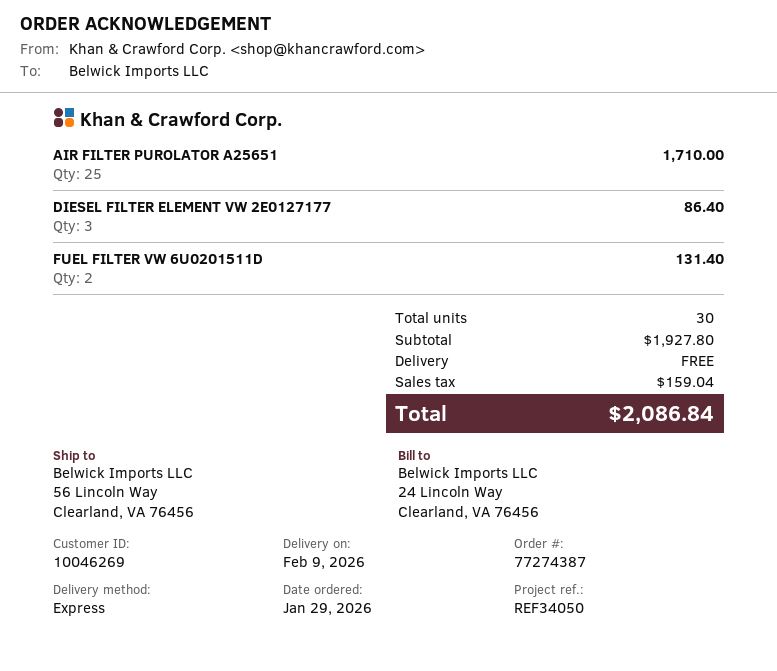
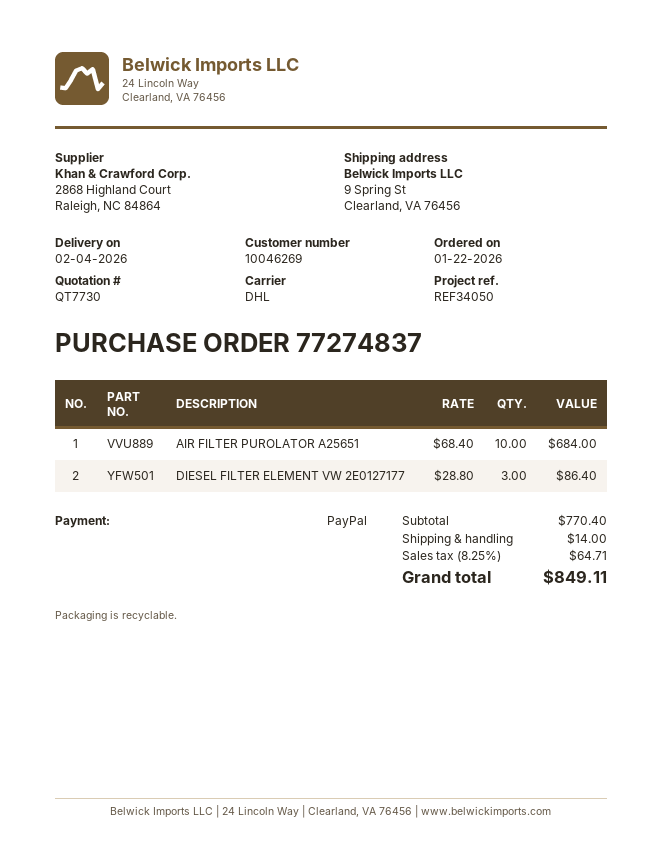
order number: 77274387 -> 77274837
order date: 2026-01-29 -> 2026-01-22
delivery date: 2026-02-09 -> 2026-02-04
shipping method: express -> DHL
ship to: 56 Lincoln Way, Clearland, VA 76456 -> 9 Spring St, Clearland, VA 76456
AIR FILTER PUROLATOR A25651: 25 for 1710.00 -> 10 for 684.00
FUEL FILTER VW 6U0201511D: 2 for 131.40 -> none
subtotal: 1927.80 -> 770.40
shipping: 0.00 -> 14.00
tax: 159.04 -> 64.71
total: 2086.84 -> 849.11

